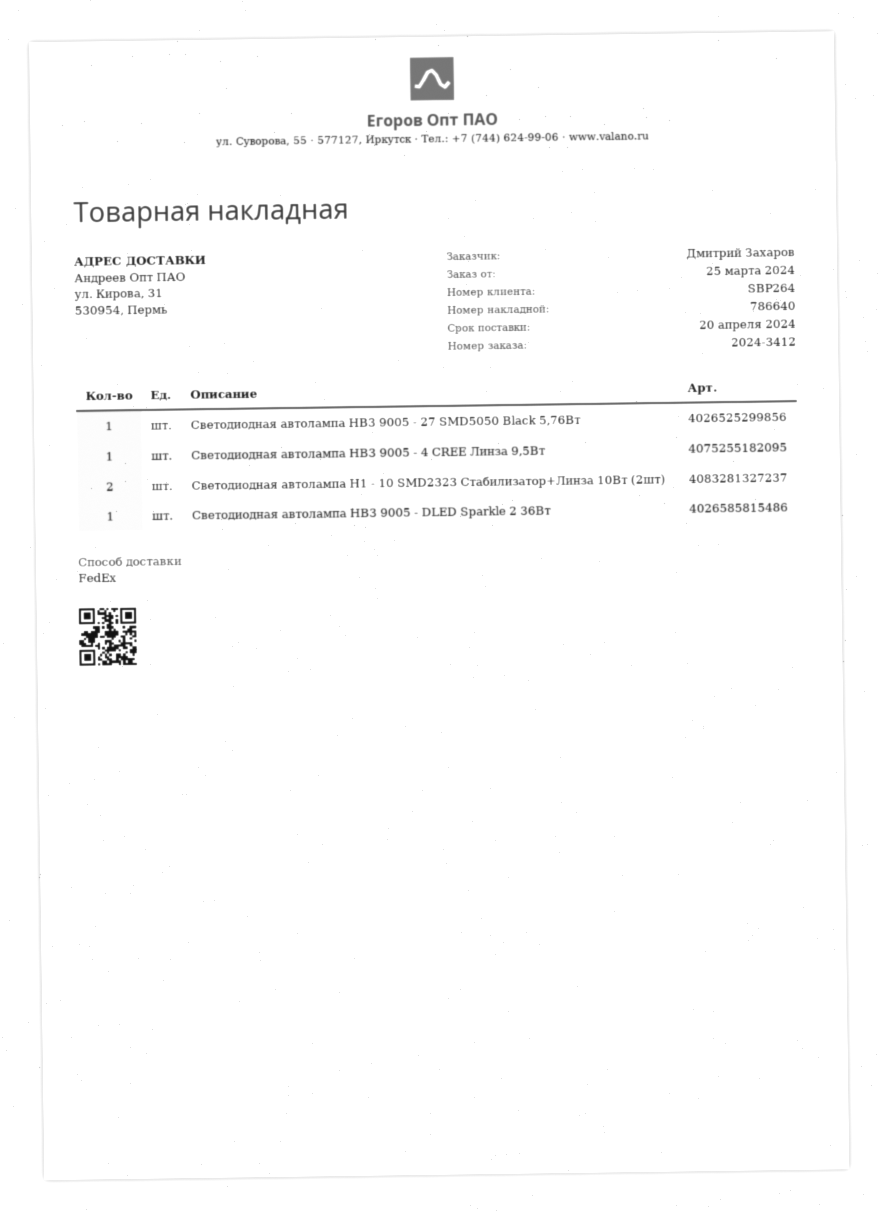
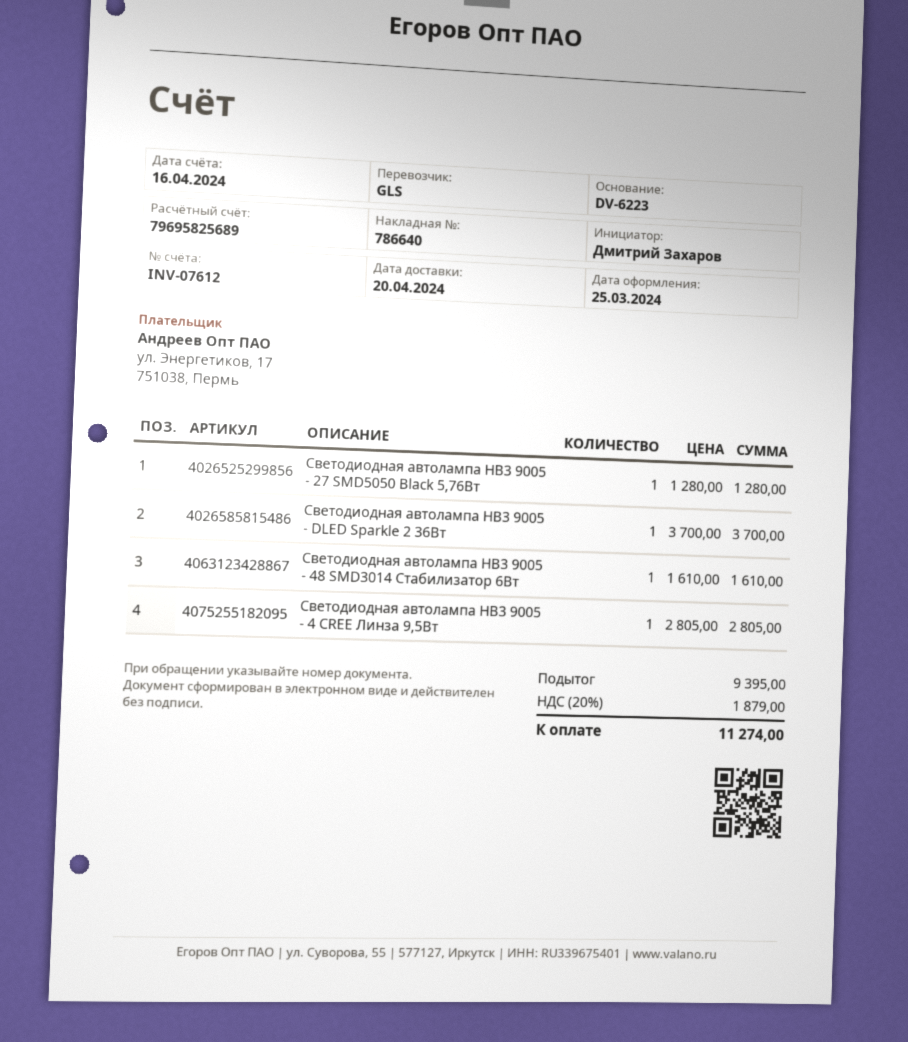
shipping method: FedEx -> GLS
Светодиодная автолампа Н1 - 10 SMD2323 Стабилизатор+Линза 10Вт (2шт): 2 -> none
Светодиодная автолампа HB3 9005 - 48 SMD3014 Стабилизатор 6Вт: none -> 1

